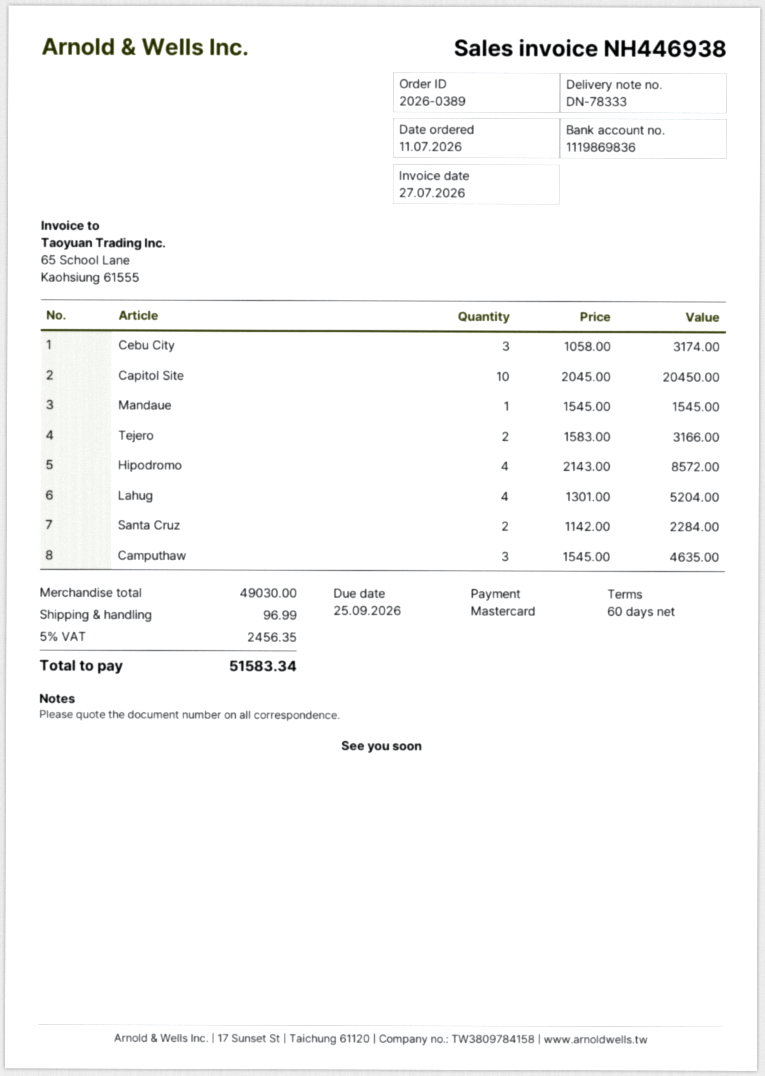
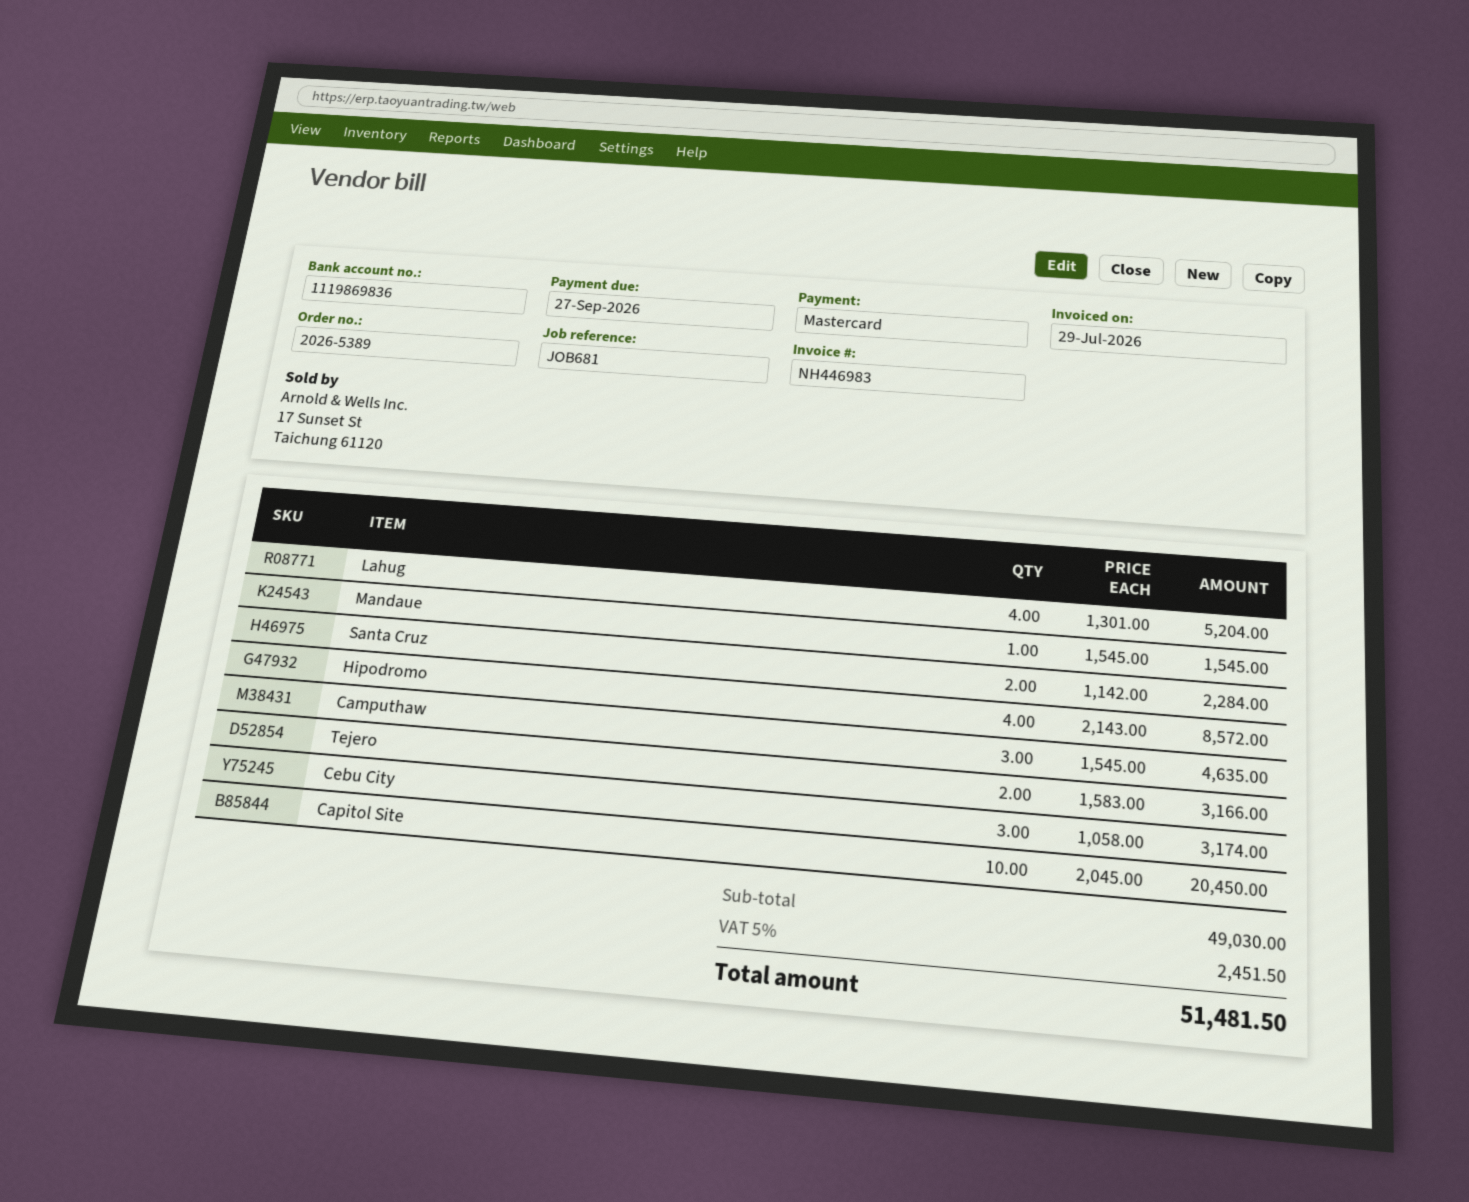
order number: 2026-0389 -> 2026-5389
invoice number: NH446938 -> NH446983
invoice date: 2026-07-27 -> 2026-07-29
due date: 2026-09-25 -> 2026-09-27
shipping: 96.99 -> none
tax: 5% = 2456.35 -> 5% = 2451.50
total: 51583.34 -> 51481.50

